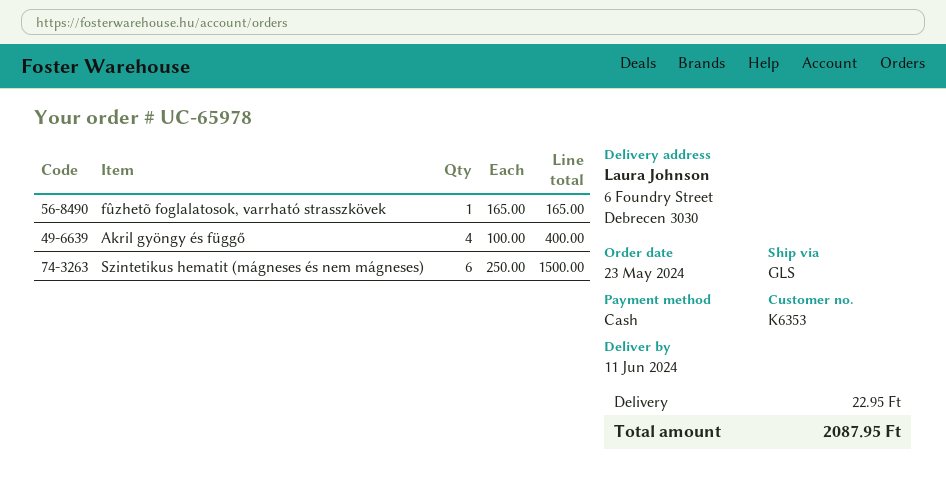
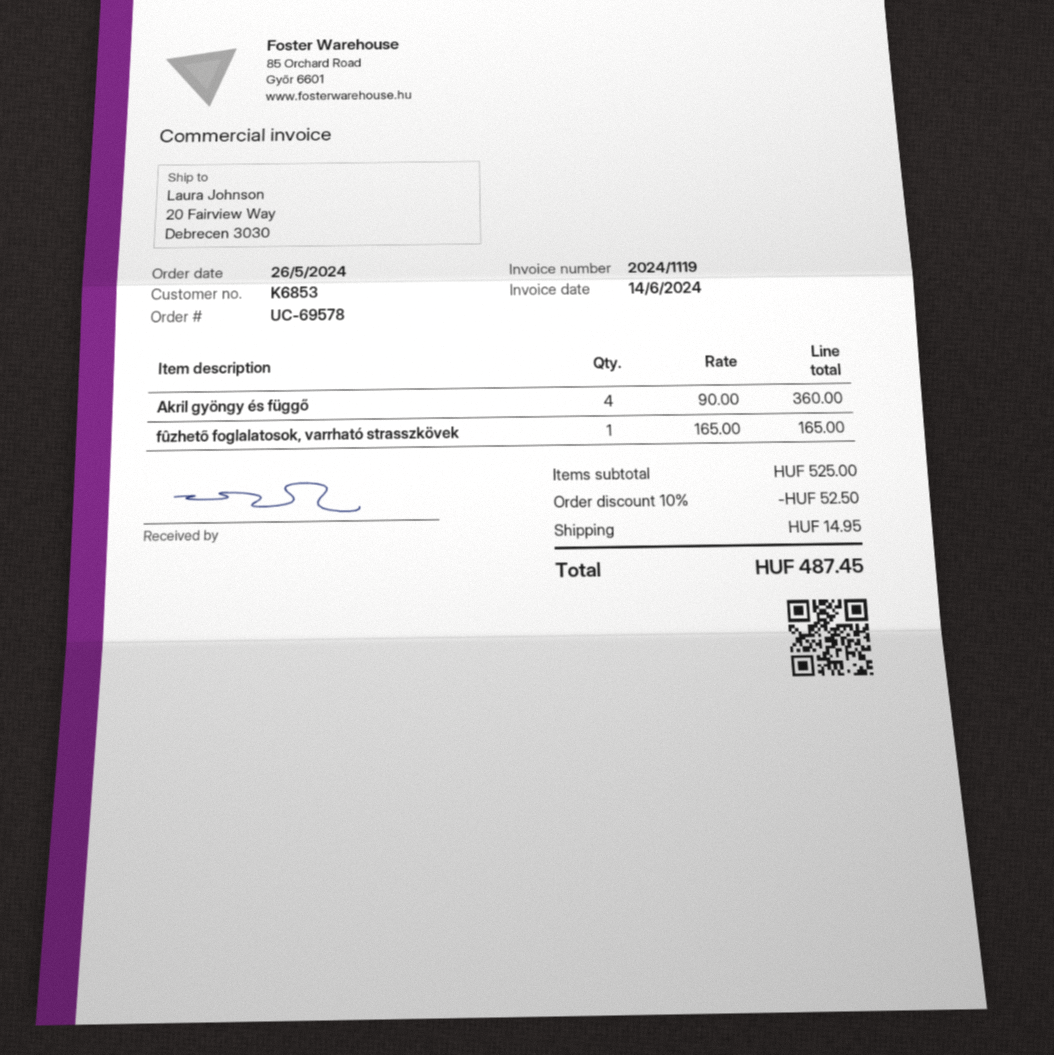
order number: UC-65978 -> UC-69578
order date: 2024-05-23 -> 2024-05-26
customer number: K6353 -> K6853
ship to: 6 Foundry Street, Debrecen 3030 -> 20 Fairview Way, Debrecen 3030
Akril gyöngy és függő: 4 x 100.00 = 400.00 -> 4 x 90.00 = 360.00
Szintetikus hematit (mágneses és nem mágneses): 6 x 250.00 = 1500.00 -> none
discount: none -> 10% = 52.50
shipping: 22.95 -> 14.95
total: 2087.95 -> 487.45

